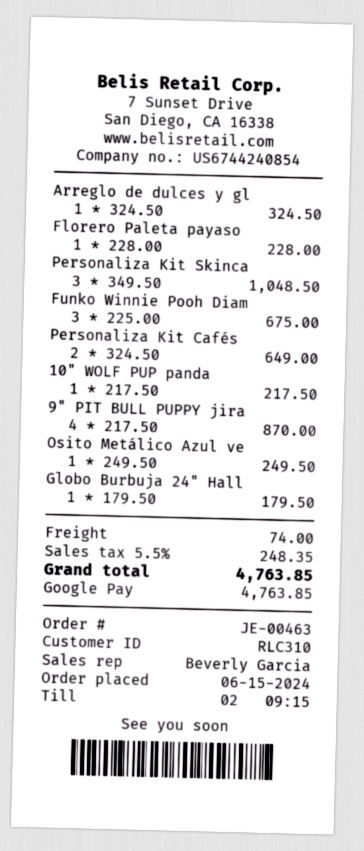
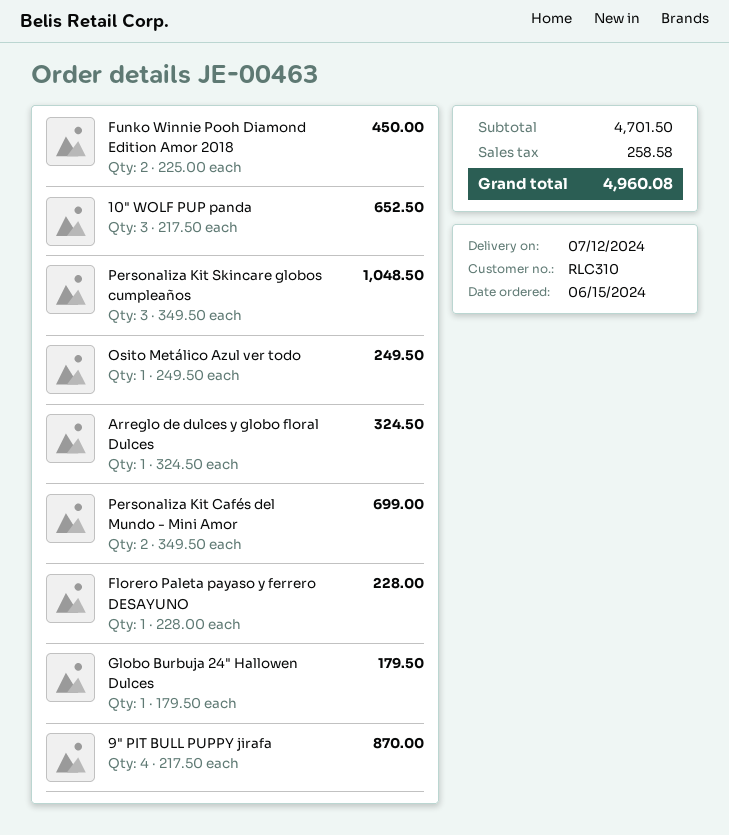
Funko Winnie Pooh Diam: 3 x 225.00 = 675.00 -> 2 x 225.00 = 450.00
Personaliza Kit Cafés: 2 x 324.50 = 649.00 -> 2 x 349.50 = 699.00
10" WOLF PUP panda: 1 x 217.50 = 217.50 -> 3 x 217.50 = 652.50
shipping: 74.00 -> none
tax: 248.35 -> 258.58
total: 4763.85 -> 4960.08

